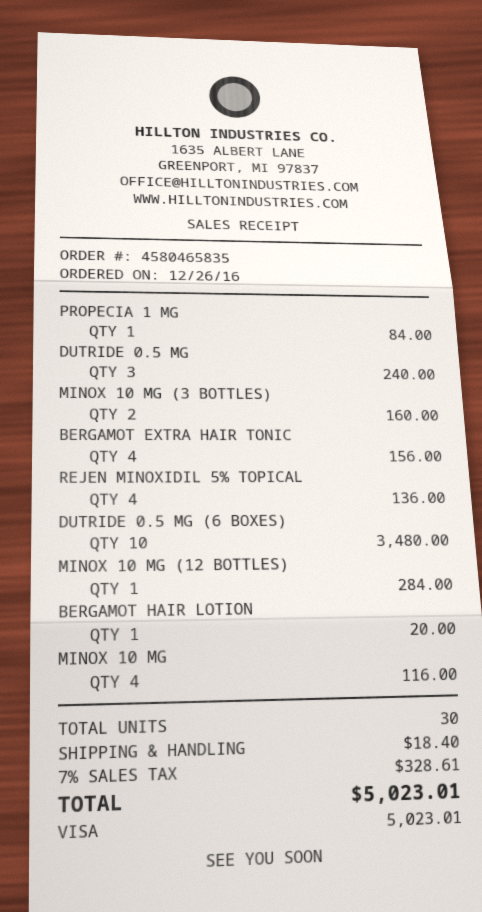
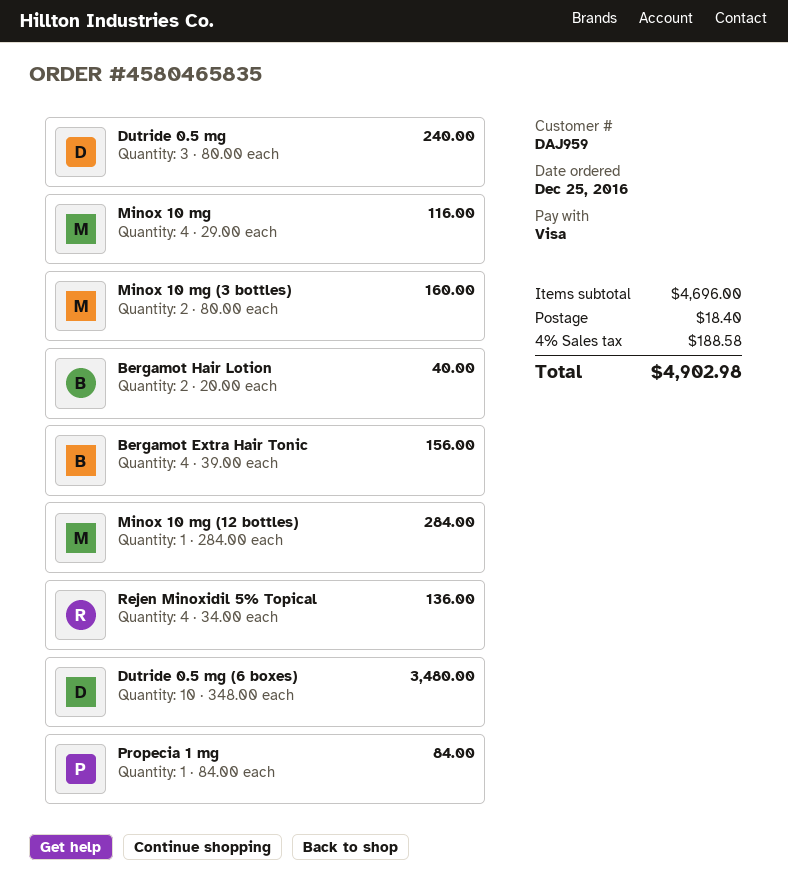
order date: 2016-12-26 -> 2016-12-25
BERGAMOT HAIR LOTION: 1 for 20.00 -> 2 for 40.00
tax: 7% = 328.61 -> 4% = 188.58
total: 5023.01 -> 4902.98

